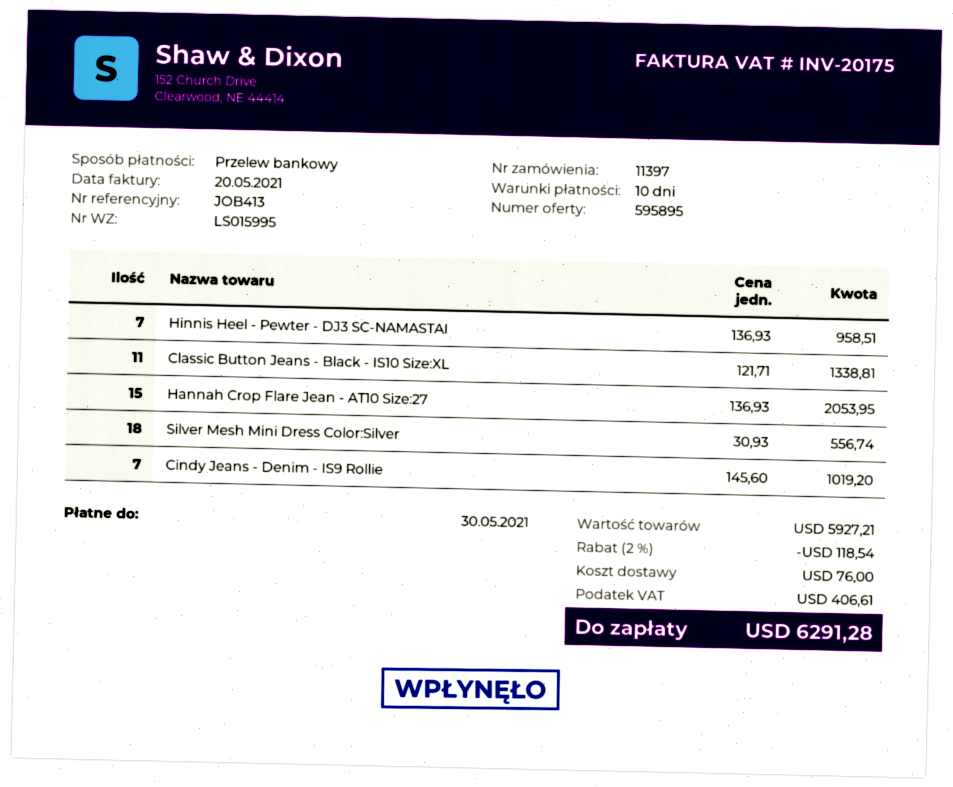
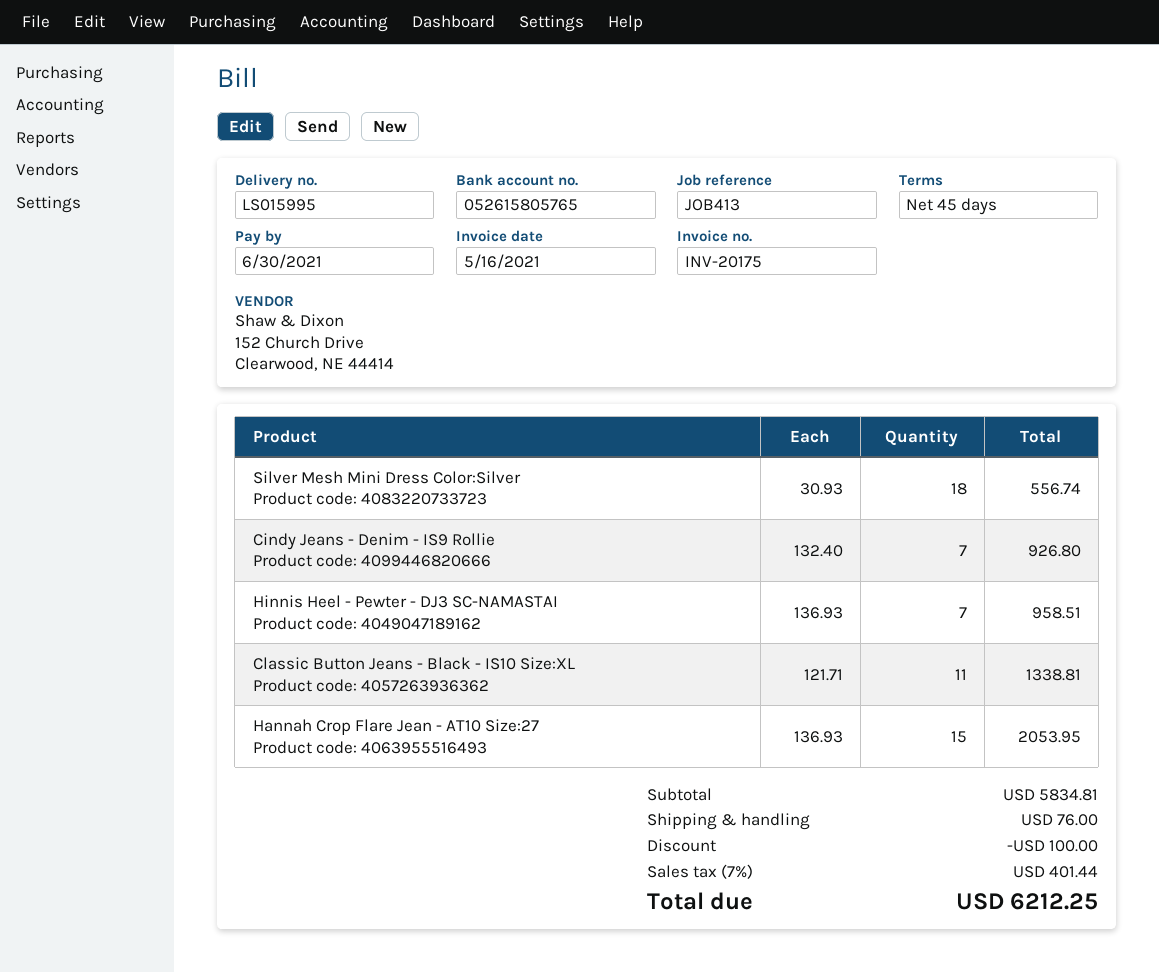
invoice date: 2021-05-20 -> 2021-05-16
payment terms: 10 days -> 45 days
due date: 2021-05-30 -> 2021-06-30
Cindy Jeans - Denim - IS9 Rollie: 7 x 145.60 = 1019.20 -> 7 x 132.40 = 926.80
subtotal: 5927.21 -> 5834.81
discount: 118.54 -> 100.00
tax: 406.61 -> 401.44
total: 6291.28 -> 6212.25

